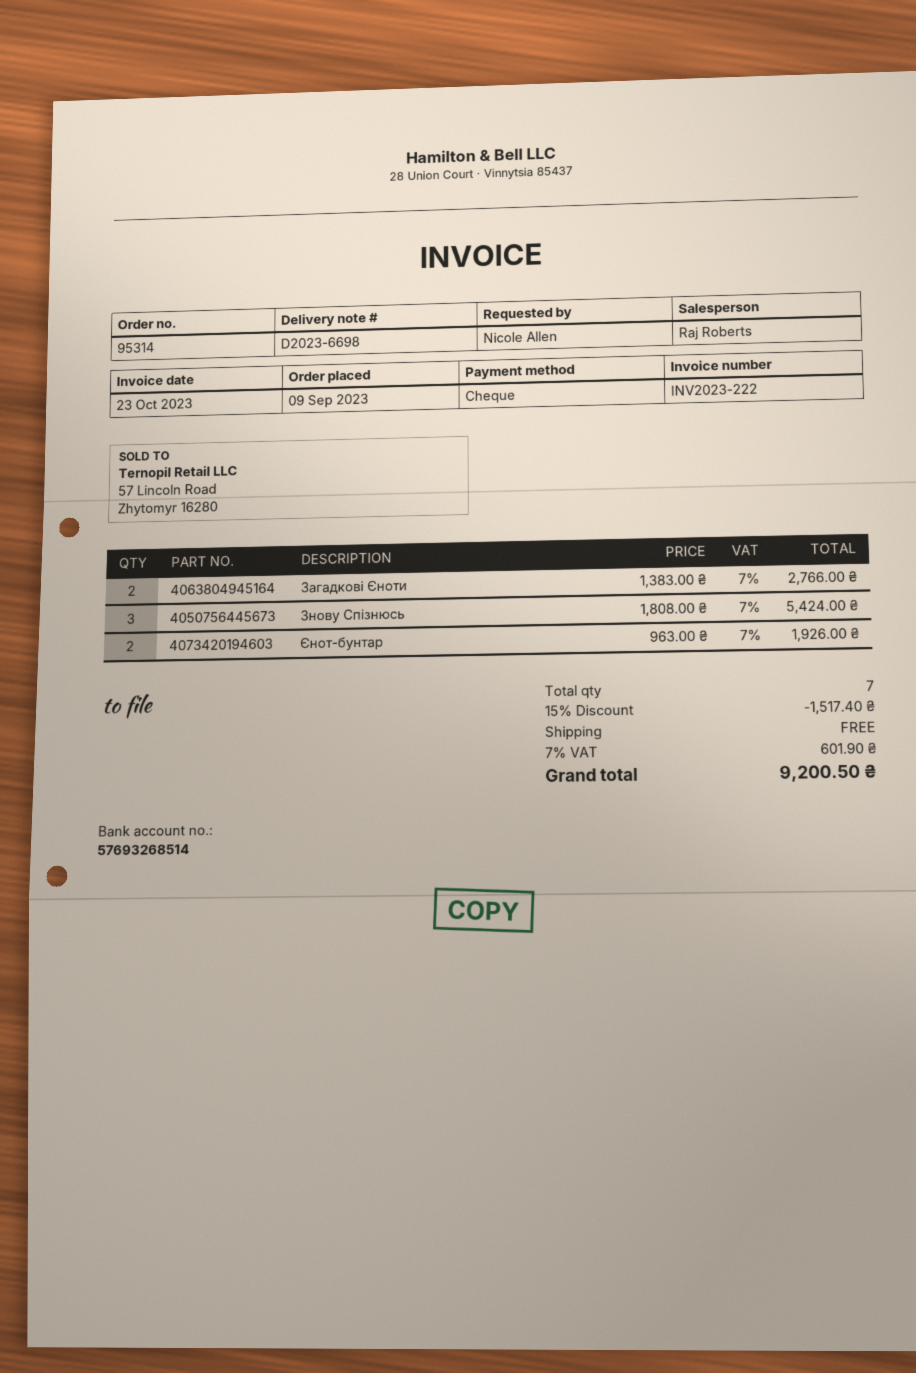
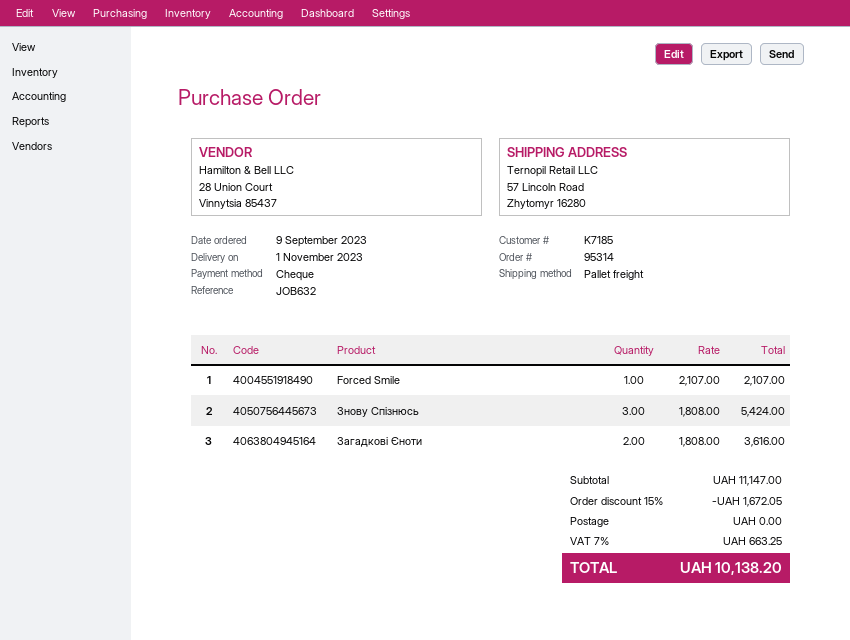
Загадкові Єноти: 2 x 1383.00 = 2766.00 -> 2 x 1808.00 = 3616.00
Єнот-бунтар: 2 x 963.00 = 1926.00 -> none
Forced Smile: none -> 1 x 2107.00 = 2107.00
discount: 15% = 1517.40 -> 15% = 1672.05
tax: 7% = 601.90 -> 7% = 663.25
total: 9200.50 -> 10138.20

